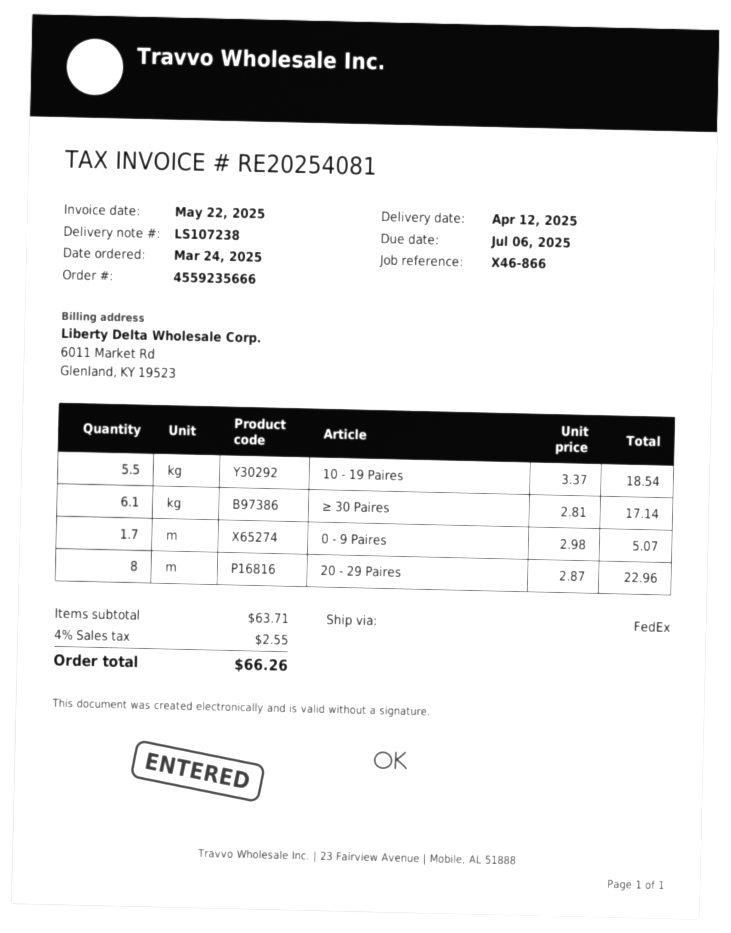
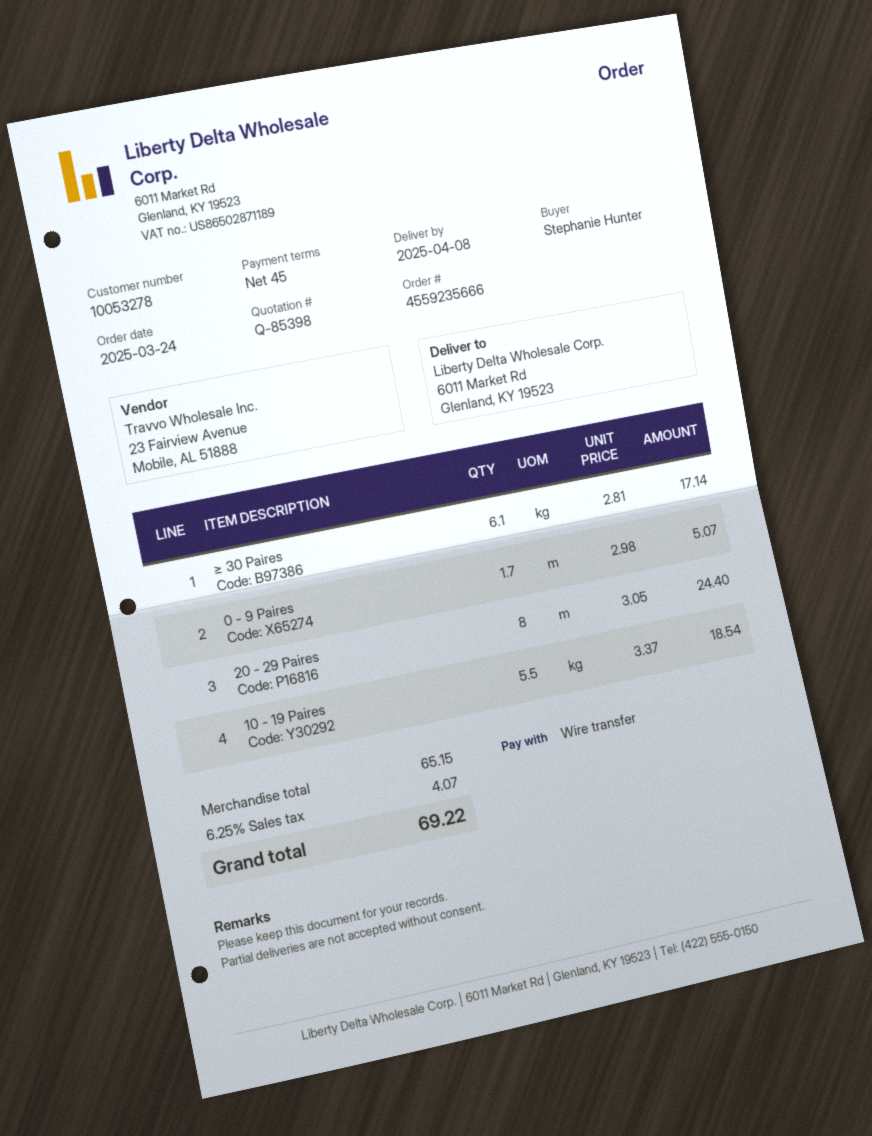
delivery date: 2025-04-12 -> 2025-04-08
20 - 29 Paires: 8 x 2.87 = 22.96 -> 8 x 3.05 = 24.40
subtotal: 63.71 -> 65.15
tax: 4% = 2.55 -> 6.25% = 4.07
total: 66.26 -> 69.22

